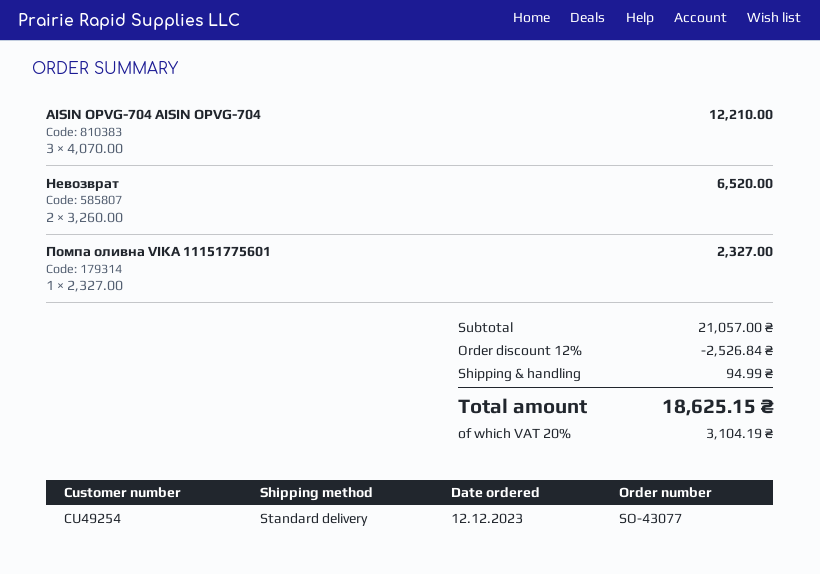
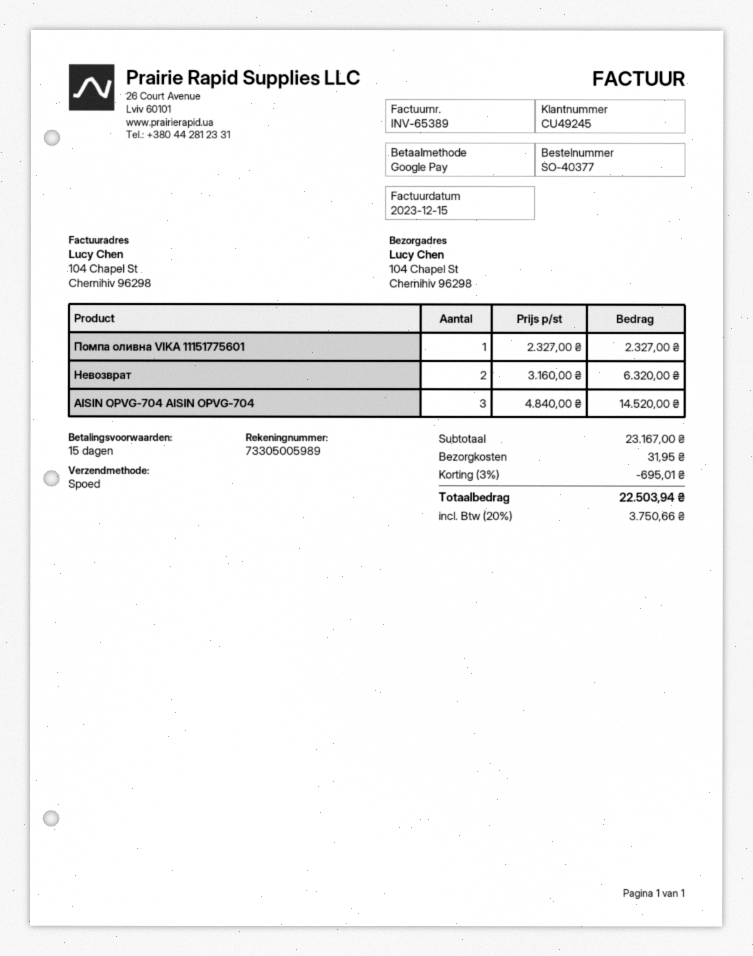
order number: SO-43077 -> SO-40377
customer number: CU49254 -> CU49245
shipping method: standard -> express
AISIN OPVG-704 AISIN OPVG-704: 3 x 4070.00 = 12210.00 -> 3 x 4840.00 = 14520.00
Невозврат: 2 x 3260.00 = 6520.00 -> 2 x 3160.00 = 6320.00
subtotal: 21057.00 -> 23167.00
discount: 12% = 2526.84 -> 3% = 695.01
shipping: 94.99 -> 31.95
tax: 20% = 3104.19 -> 20% = 3750.66
total: 18625.15 -> 22503.94

